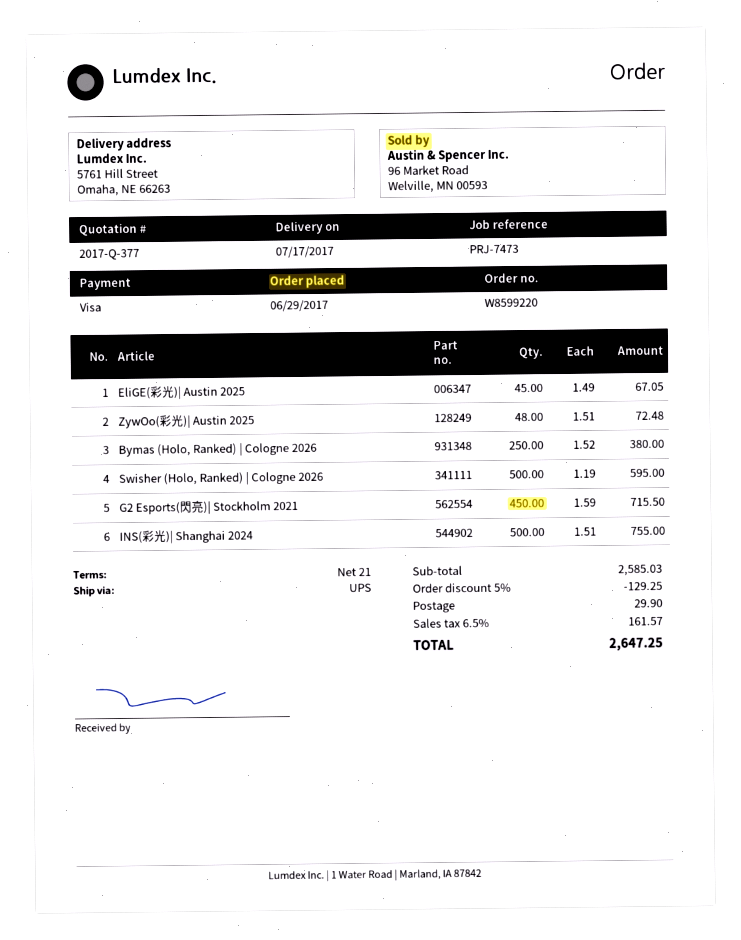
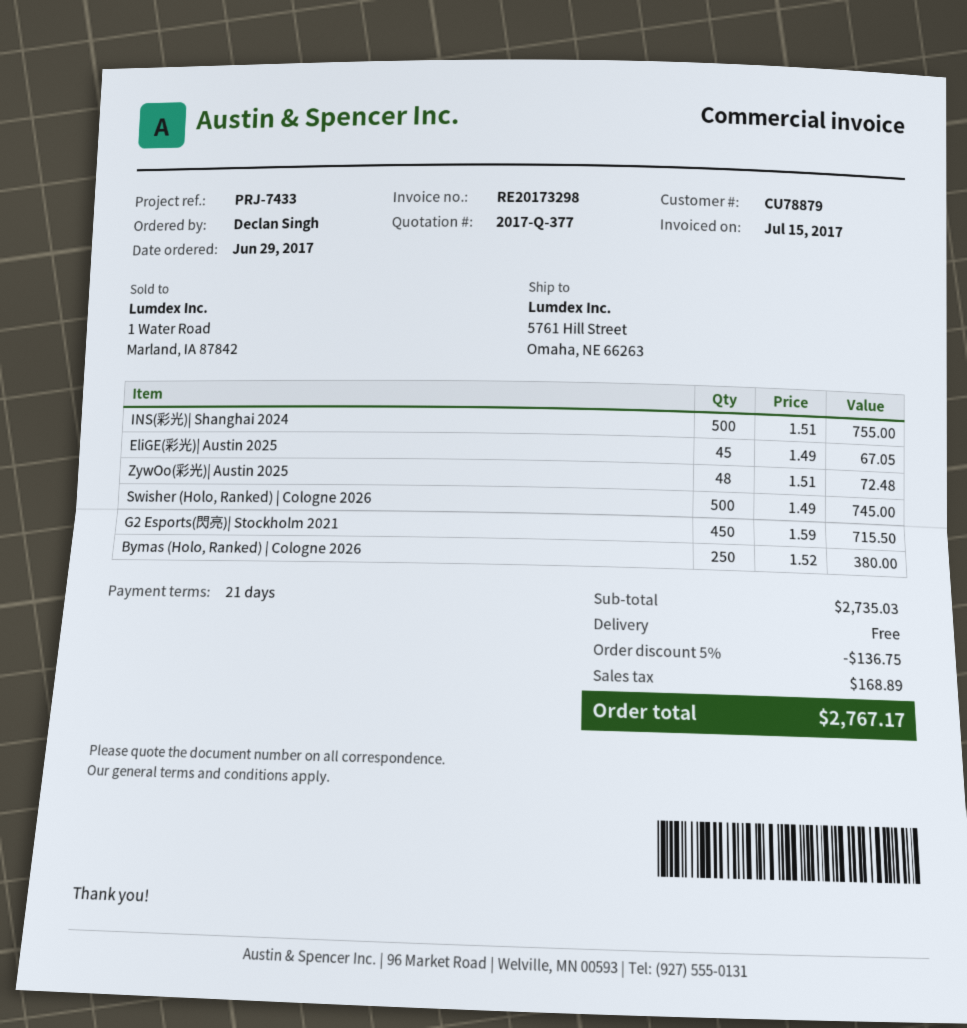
reference: PRJ-7473 -> PRJ-7433
Swisher (Holo, Ranked) | Cologne 2026: 500 x 1.19 = 595.00 -> 500 x 1.49 = 745.00
subtotal: 2585.03 -> 2735.03
discount: 5% = 129.25 -> 5% = 136.75
shipping: 29.90 -> 0.00
tax: 161.57 -> 168.89
total: 2647.25 -> 2767.17

